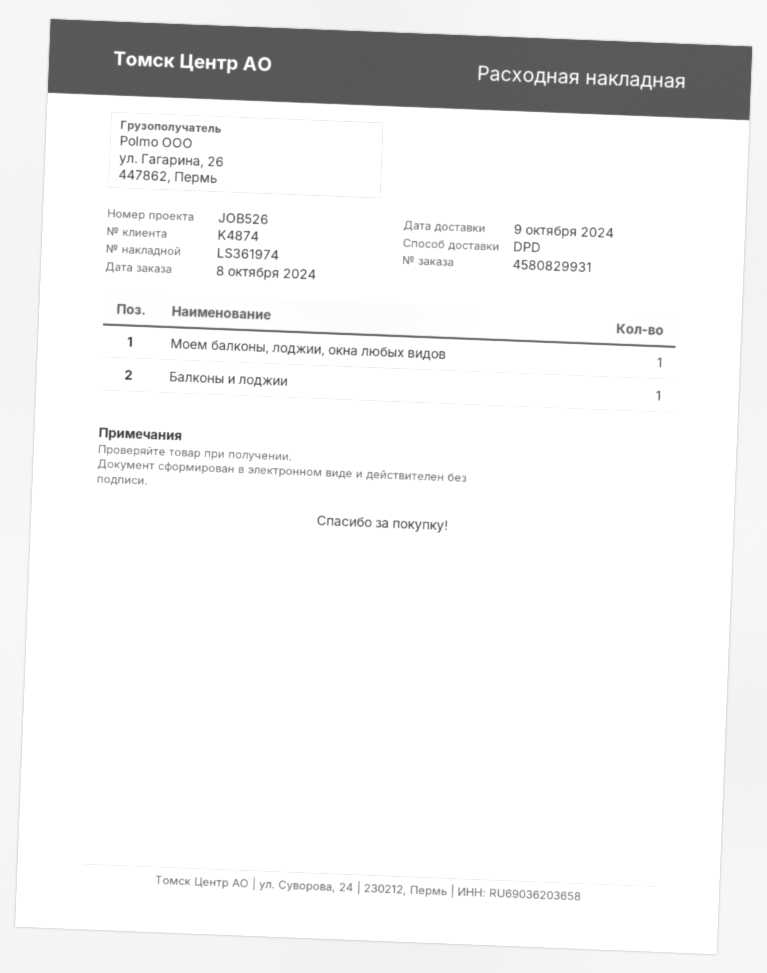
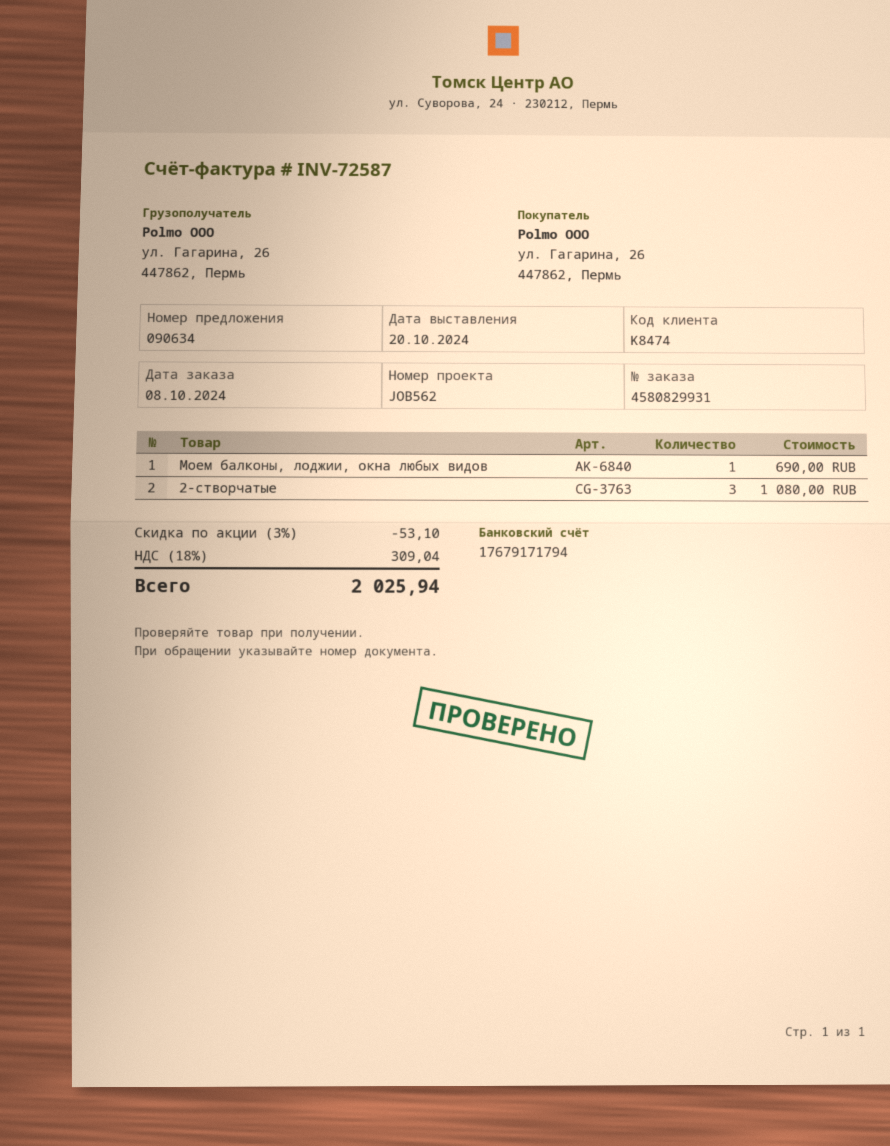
customer number: K4874 -> K8474
reference: JOB526 -> JOB562
Балконы и лоджии: 1 -> none
2-створчатые: none -> 3

